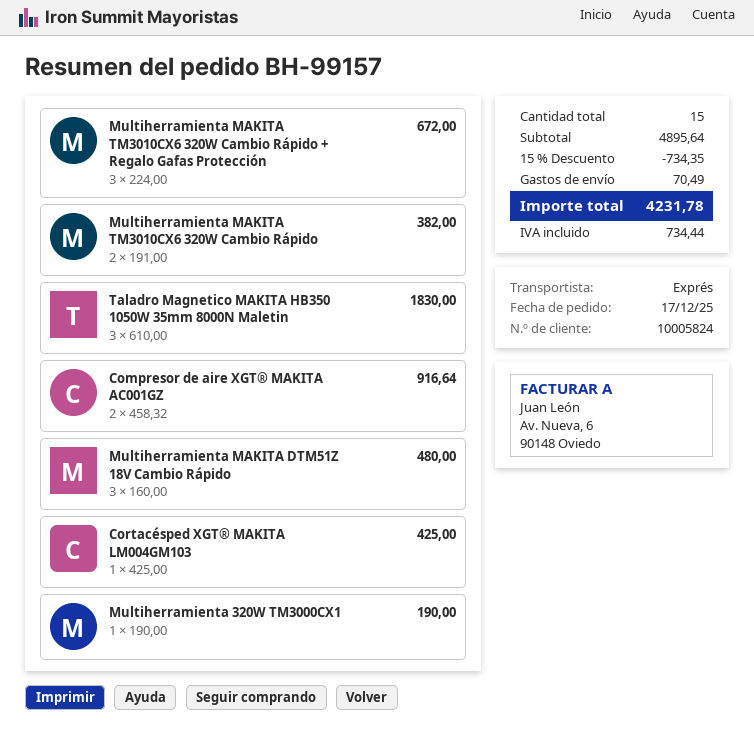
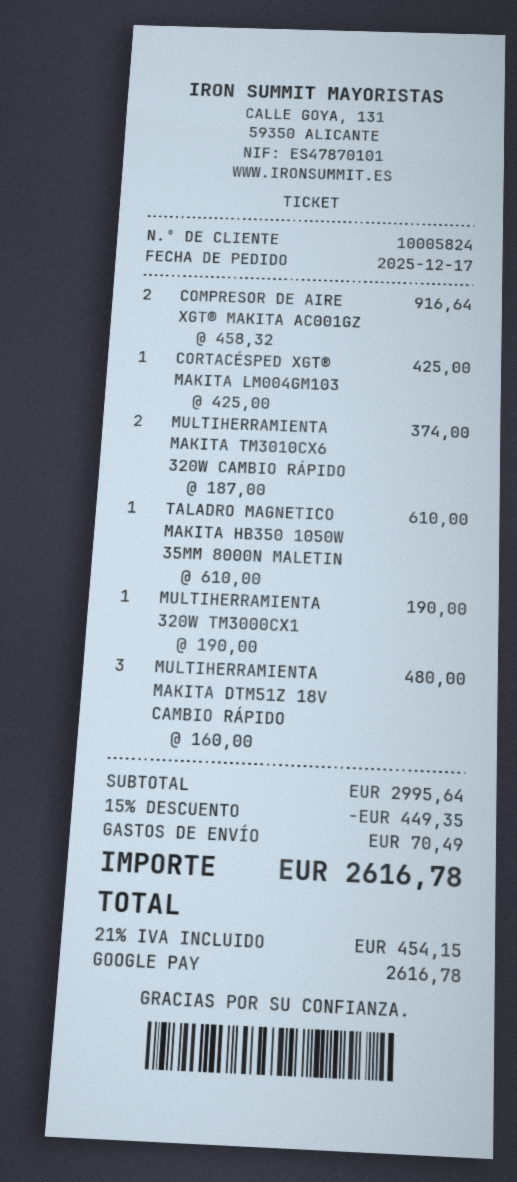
Multiherramienta MAKITA TM3010CX6 320W Cambio Rápido + Regalo Gafas Protección: 3 x 224.00 = 672.00 -> none
Multiherramienta MAKITA TM3010CX6 320W Cambio Rápido: 2 x 191.00 = 382.00 -> 2 x 187.00 = 374.00
Taladro Magnetico MAKITA HB350 1050W 35mm 8000N Maletin: 3 x 610.00 = 1830.00 -> 1 x 610.00 = 610.00
subtotal: 4895.64 -> 2995.64
discount: 15% = 734.35 -> 15% = 449.35
tax: 734.44 -> 454.15
total: 4231.78 -> 2616.78

